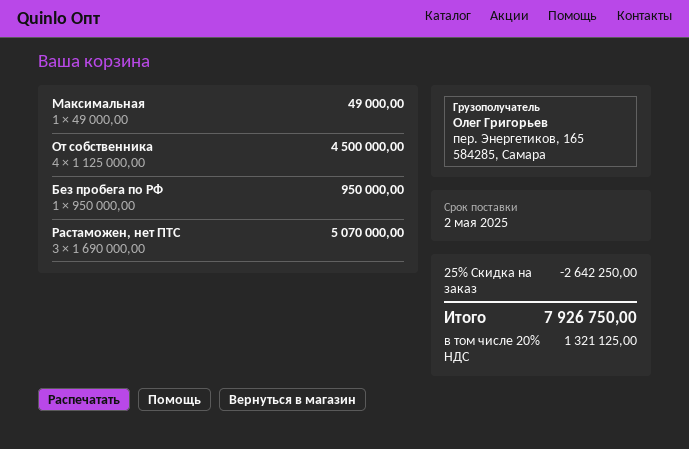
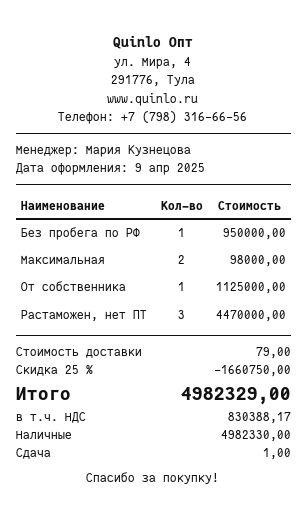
Максимальная: 1 for 49000.00 -> 2 for 98000.00
От собственника: 4 for 4500000.00 -> 1 for 1125000.00
Растаможен, нет ПТС: 3 for 5070000.00 -> 3 for 4470000.00
discount: 25% = 2642250.00 -> 25% = 1660750.00
shipping: none -> 79.00
tax: 1321125.00 -> 830388.17
total: 7926750.00 -> 4982329.00

